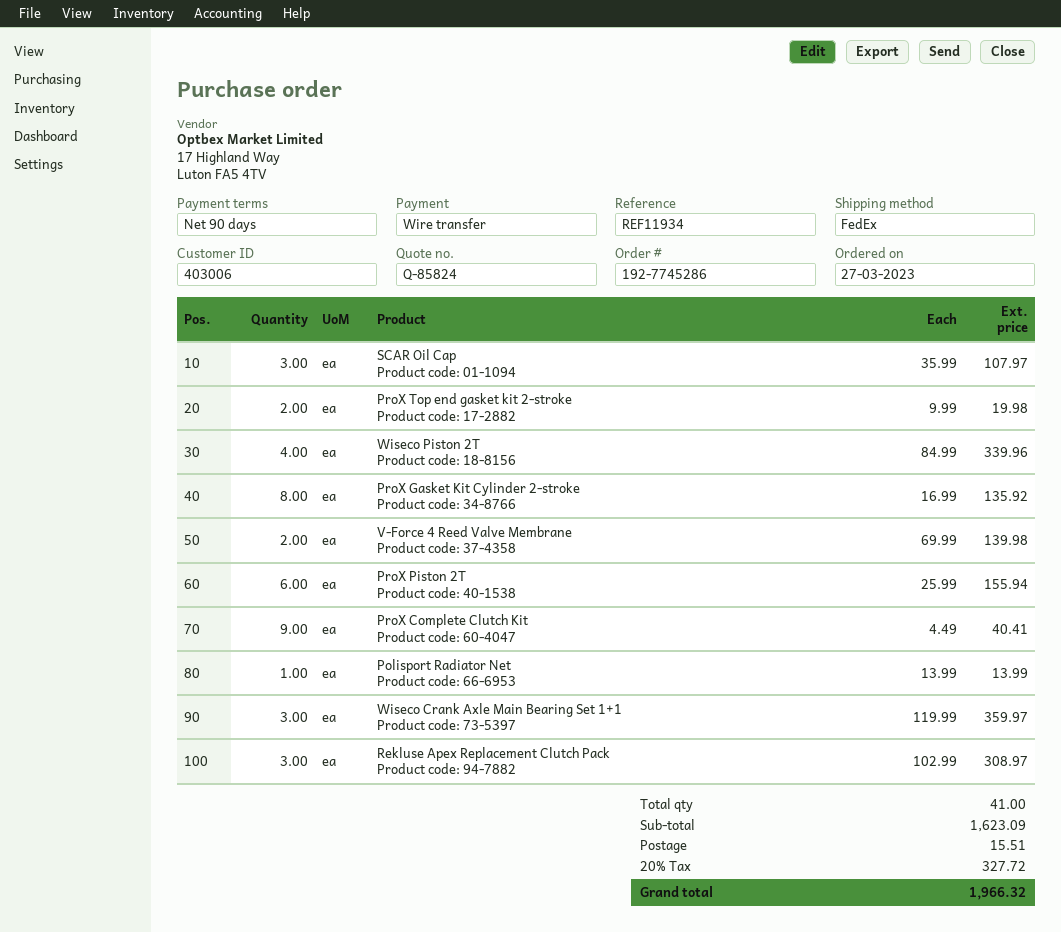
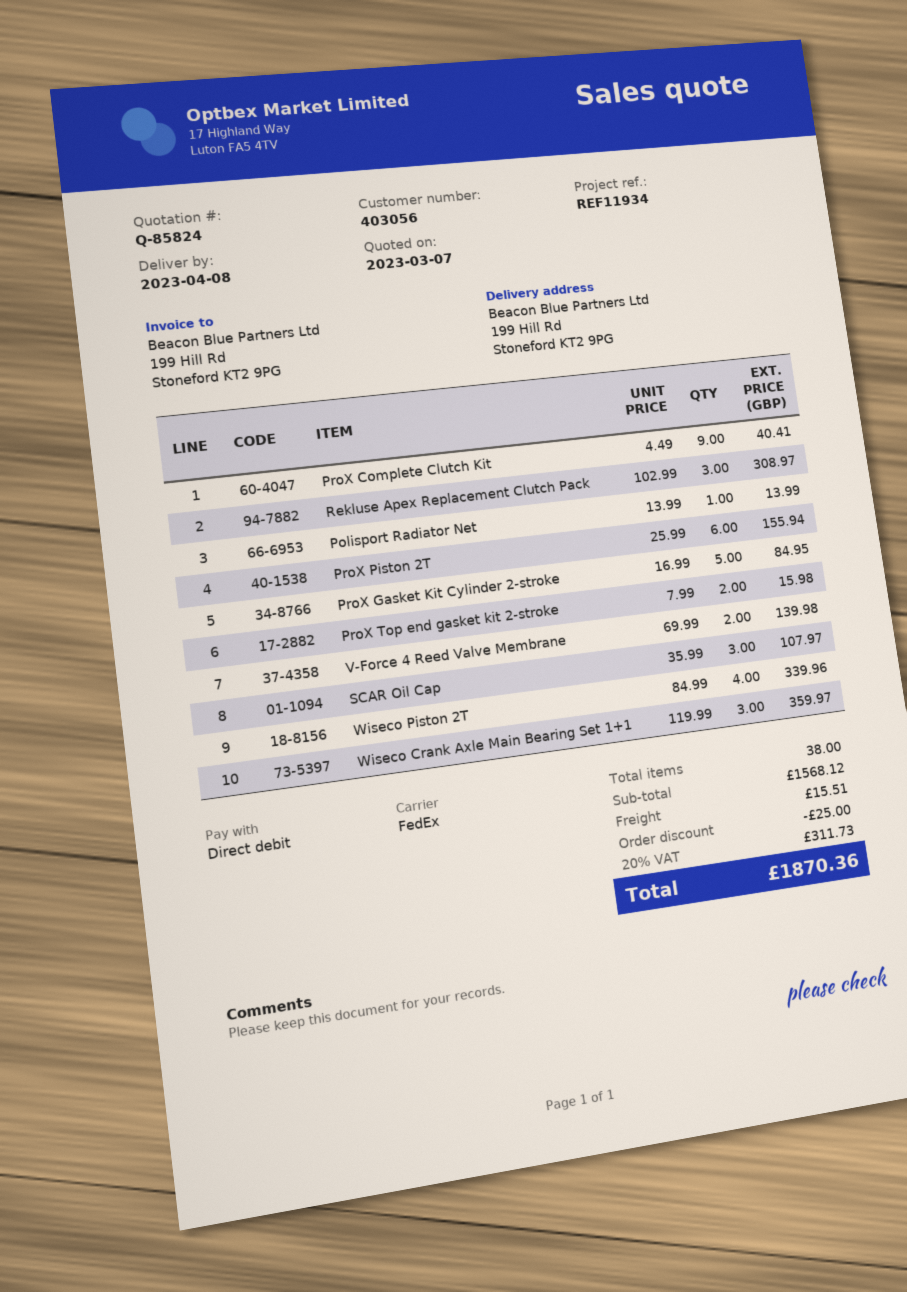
customer number: 403006 -> 403056
payment method: bank transfer -> direct debit
ProX Top end gasket kit 2-stroke: 2 x 9.99 = 19.98 -> 2 x 7.99 = 15.98
ProX Gasket Kit Cylinder 2-stroke: 8 x 16.99 = 135.92 -> 5 x 16.99 = 84.95
total quantity: 41 -> 38
subtotal: 1623.09 -> 1568.12
discount: none -> 25.00
tax: 20% = 327.72 -> 20% = 311.73
total: 1966.32 -> 1870.36

